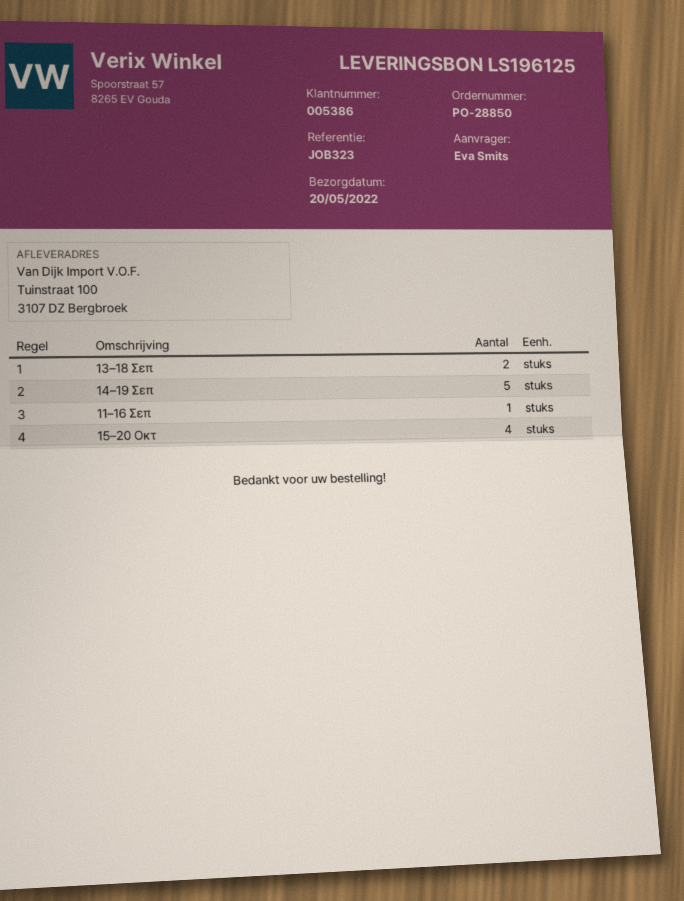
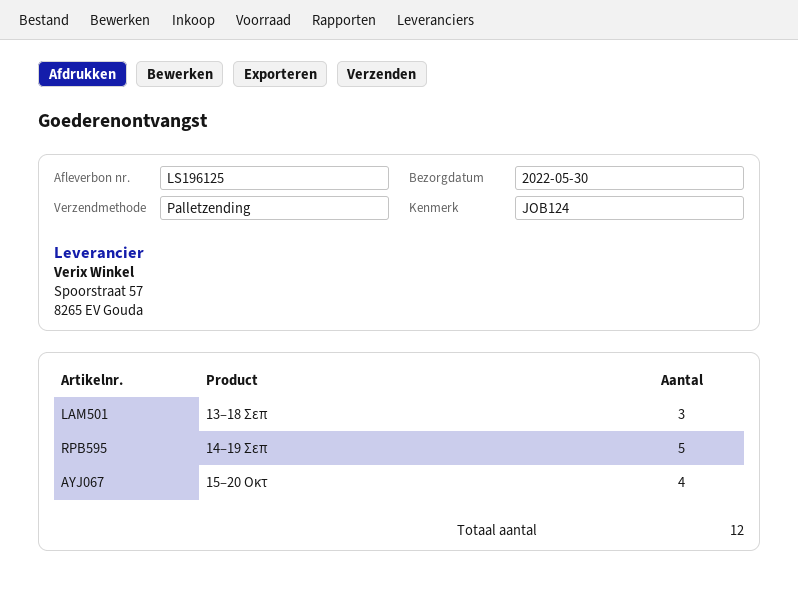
delivery date: 2022-05-20 -> 2022-05-30
reference: JOB323 -> JOB124
13–18 Σεπ: 2 -> 3
11–16 Σεπ: 1 -> none

